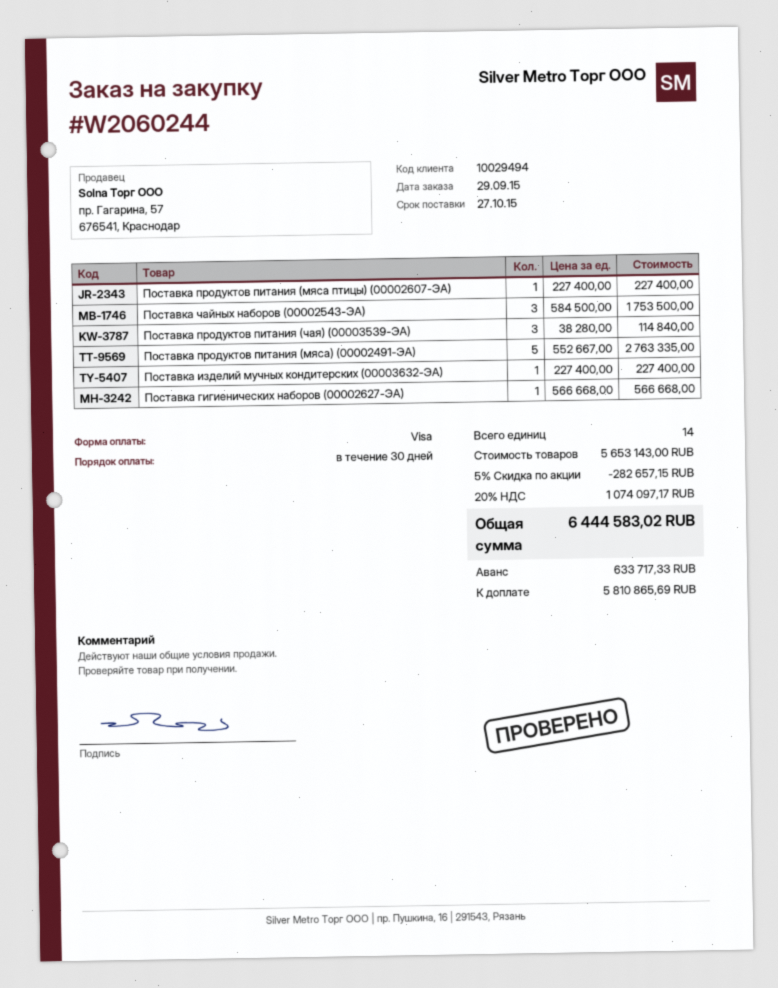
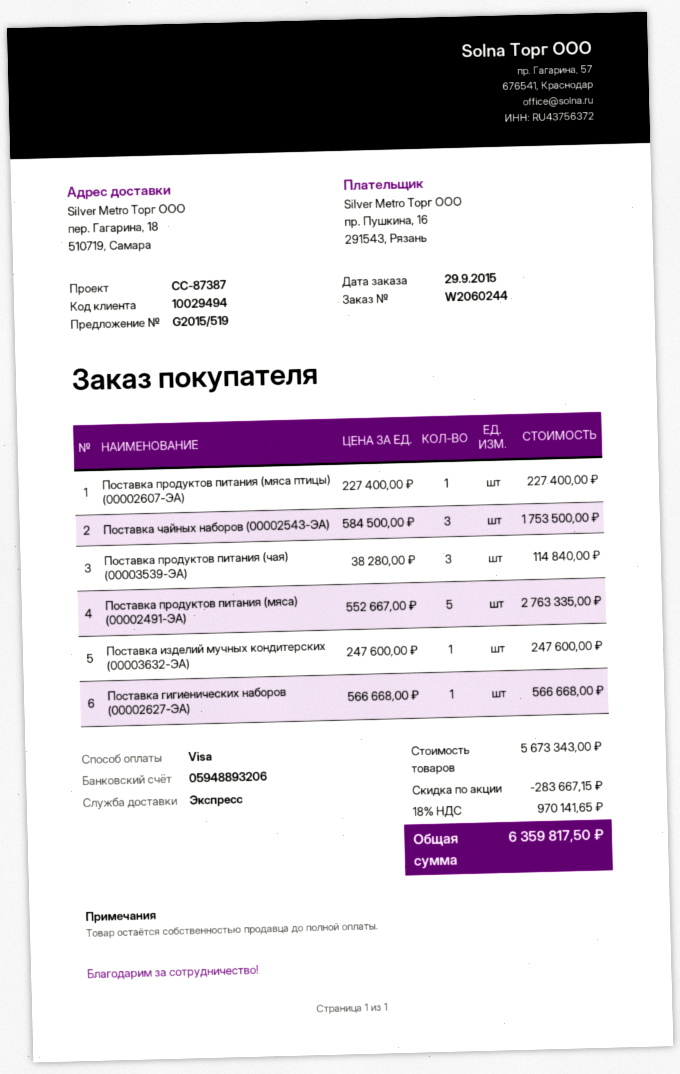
Поставка изделий мучных кондитерских (00003632-ЭА): 1 x 227400.00 = 227400.00 -> 1 x 247600.00 = 247600.00
subtotal: 5653143.00 -> 5673343.00
discount: 282657.15 -> 283667.15
tax: 20% = 1074097.17 -> 18% = 970141.65
total: 6444583.02 -> 6359817.50

